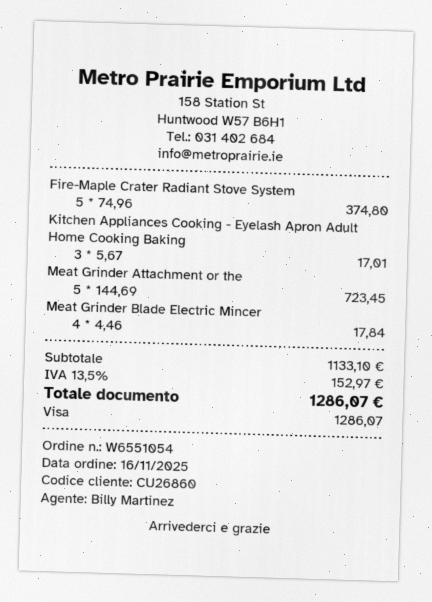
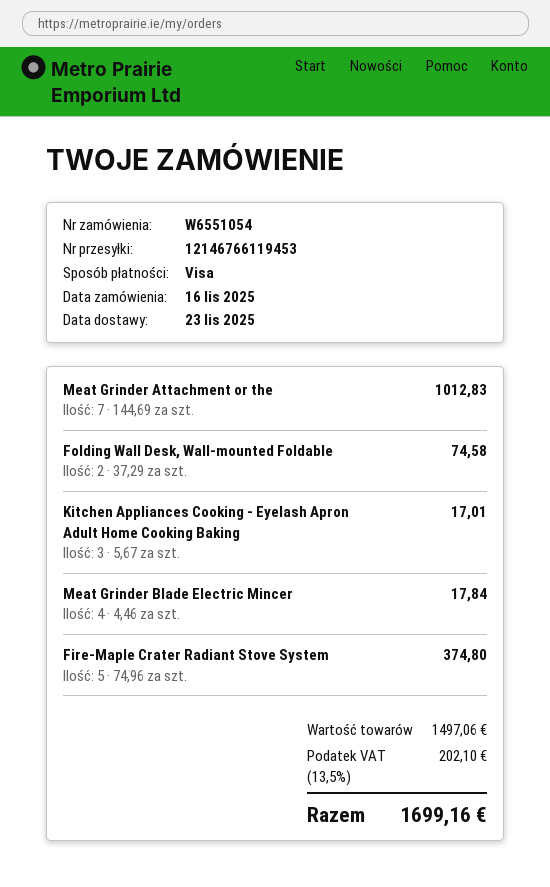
Meat Grinder Attachment or the: 5 x 144.69 = 723.45 -> 7 x 144.69 = 1012.83
Folding Wall Desk, Wall-mounted Foldable: none -> 2 x 37.29 = 74.58
subtotal: 1133.10 -> 1497.06
tax: 13.5% = 152.97 -> 13.5% = 202.10
total: 1286.07 -> 1699.16

